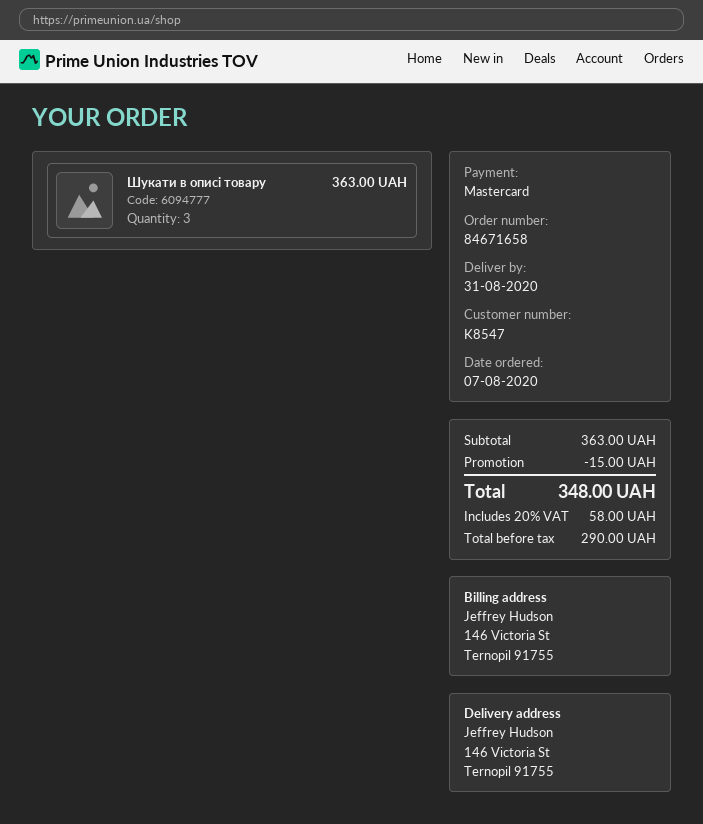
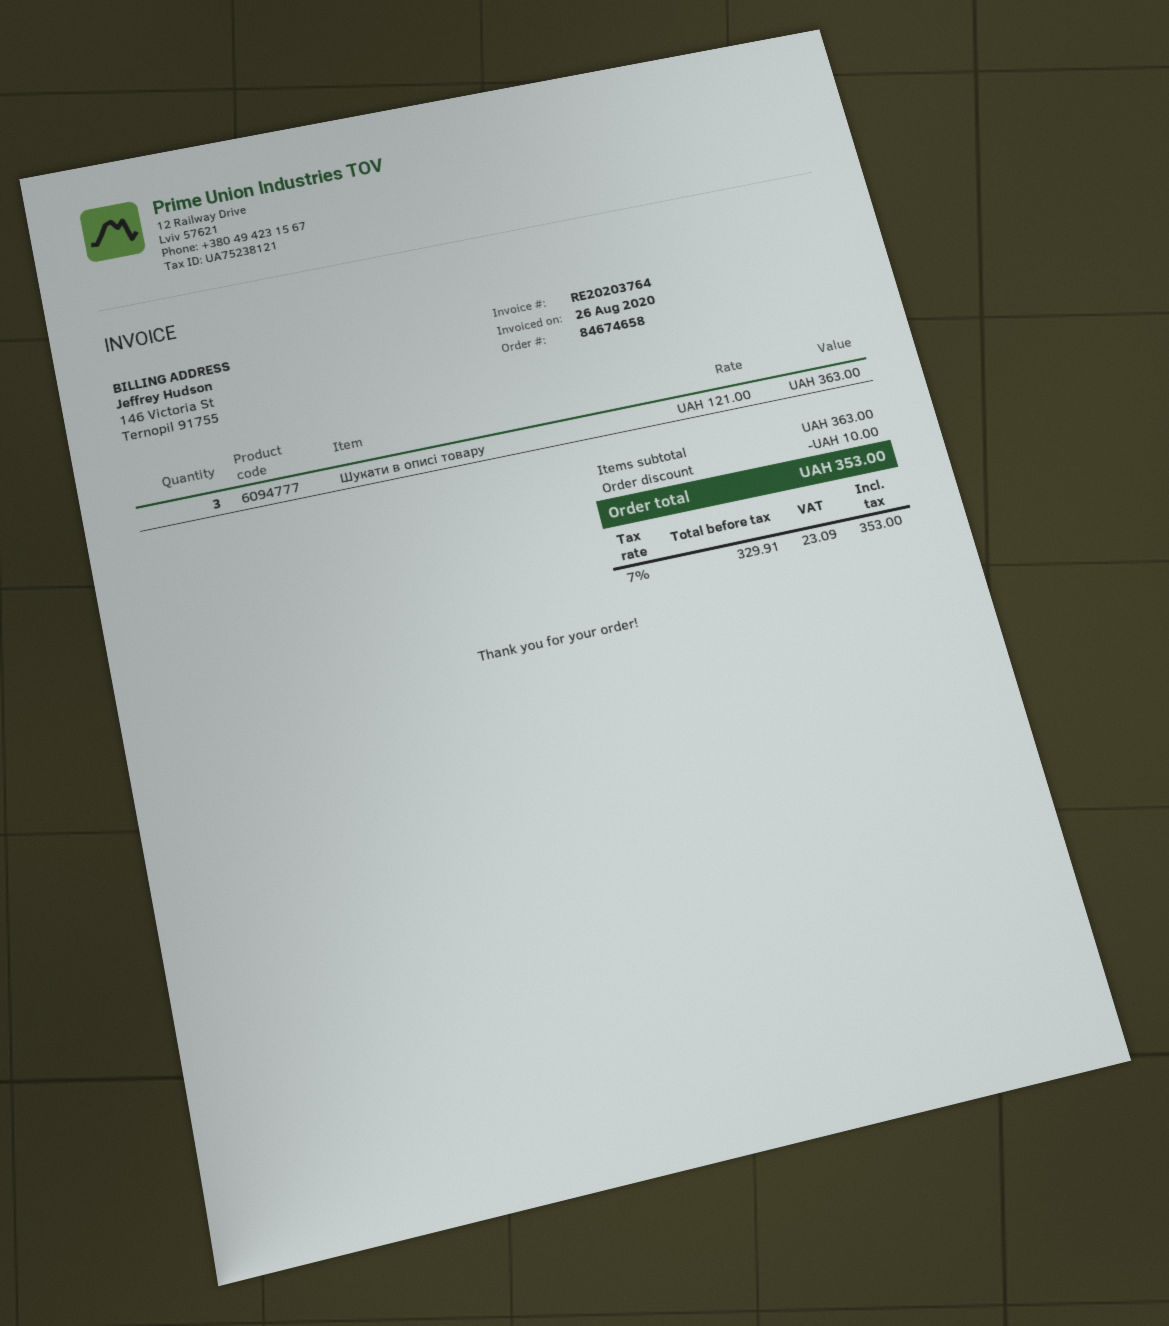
order number: 84671658 -> 84674658
discount: 15.00 -> 10.00
net: 290.00 -> 329.91
tax: 20% = 58.00 -> 7% = 23.09
total: 348.00 -> 353.00

